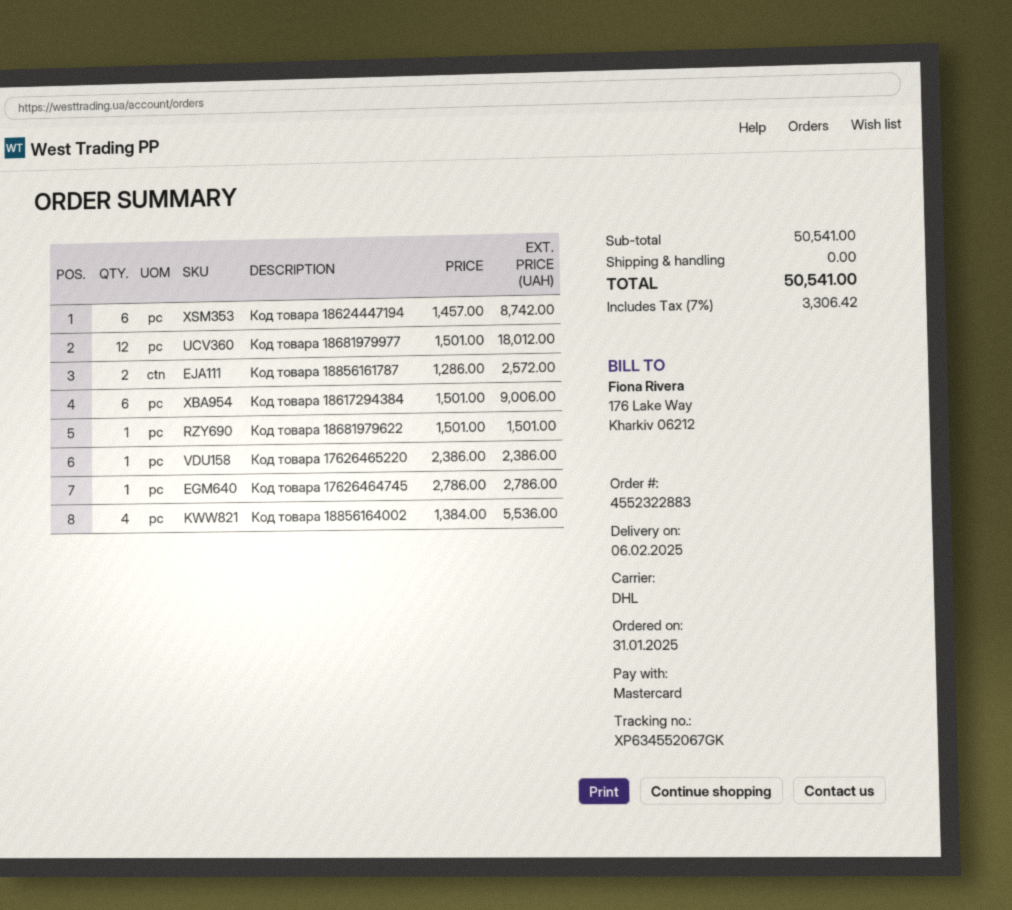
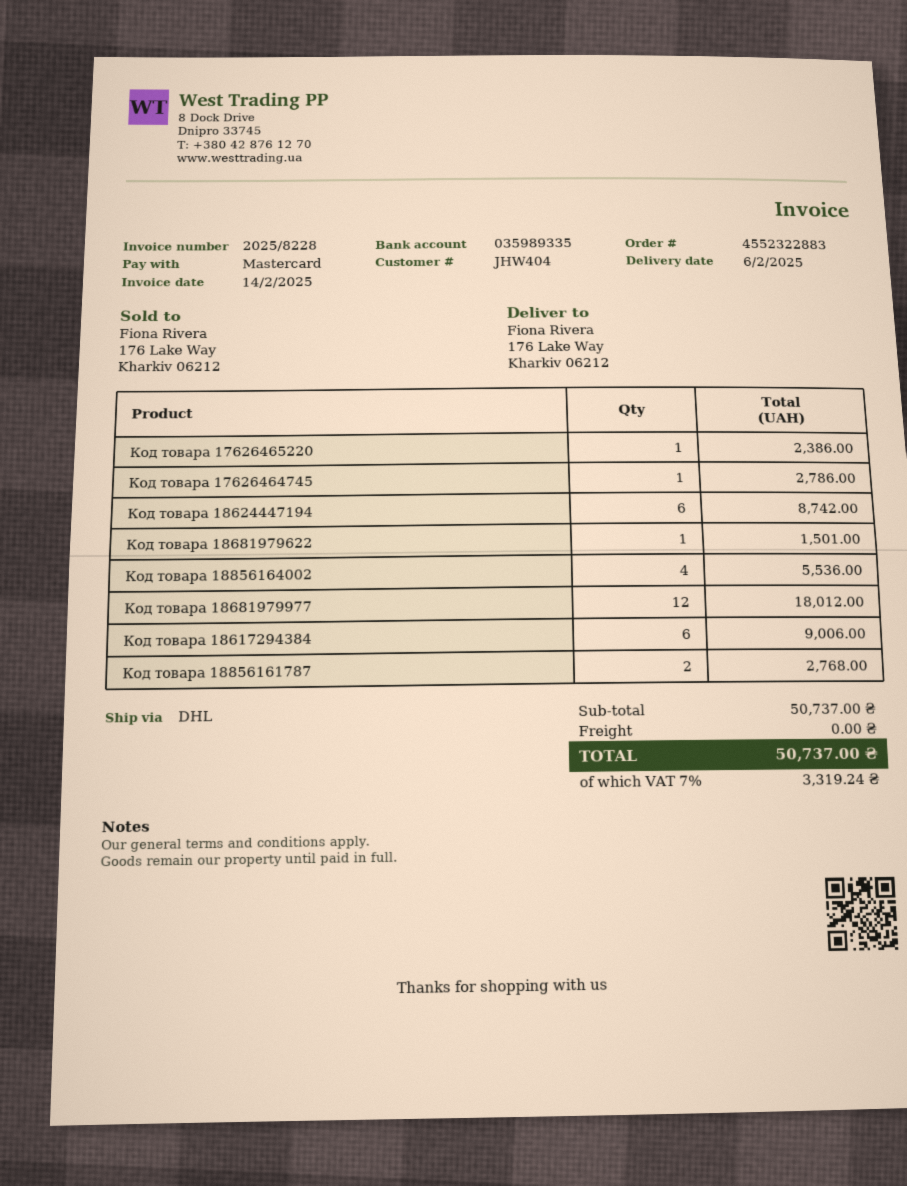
Код товара 18856161787: 2 for 2572.00 -> 2 for 2768.00
subtotal: 50541.00 -> 50737.00
tax: 7% = 3306.42 -> 7% = 3319.24
total: 50541.00 -> 50737.00

